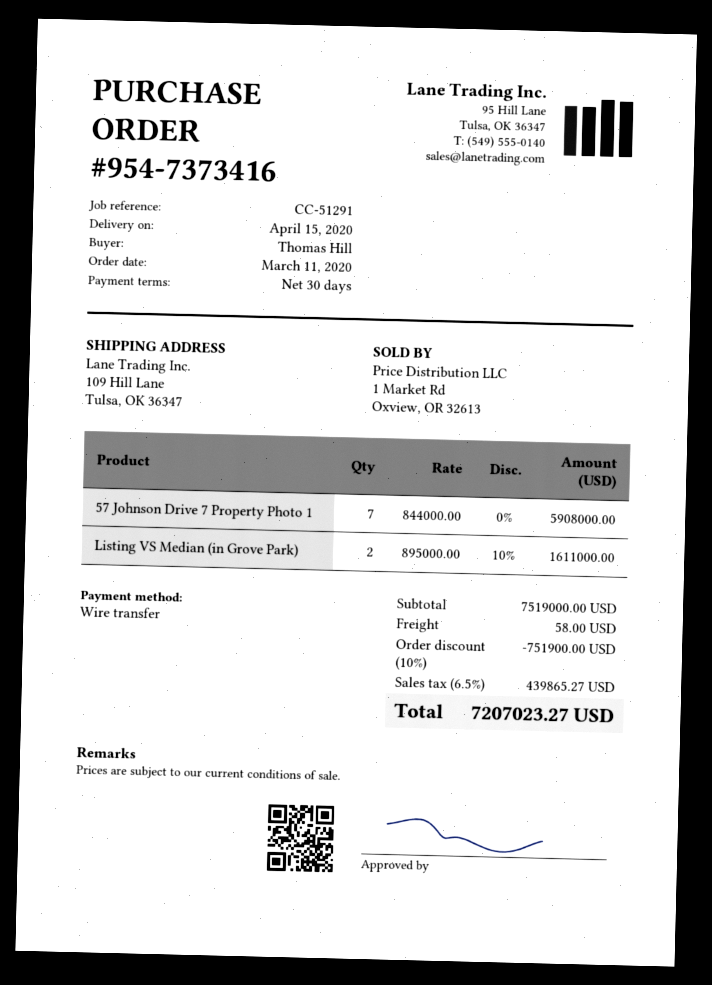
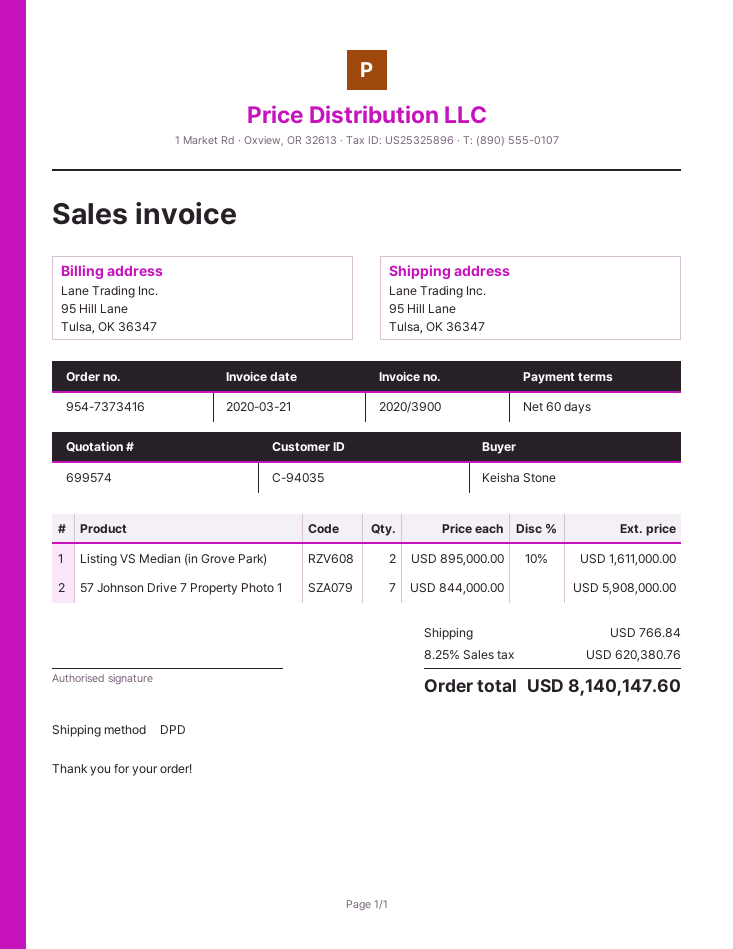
payment terms: 30 days -> 60 days
ordered by: Thomas Hill -> Keisha Stone
ship to: 109 Hill Lane, Tulsa, OK 36347 -> 95 Hill Lane, Tulsa, OK 36347
discount: 10% = 751900.00 -> none
shipping: 58.00 -> 766.84
tax: 6.5% = 439865.27 -> 8.25% = 620380.76
total: 7207023.27 -> 8140147.60

